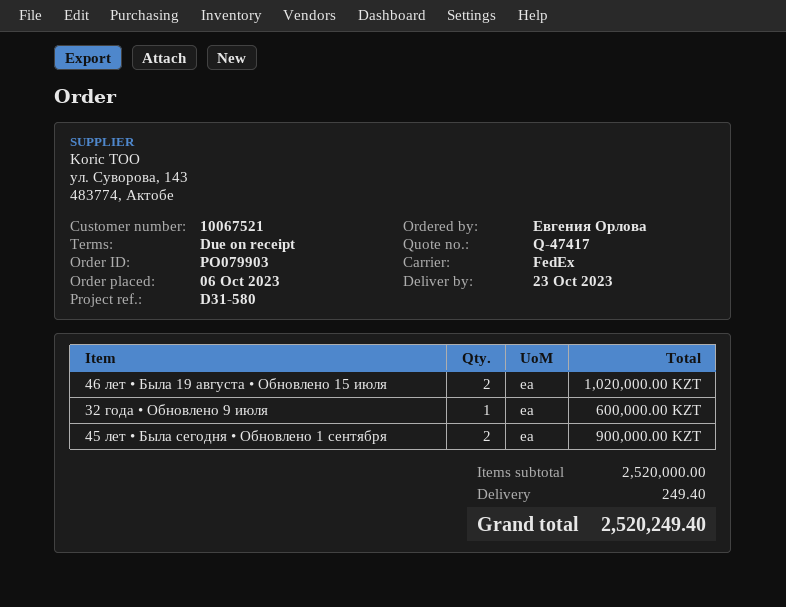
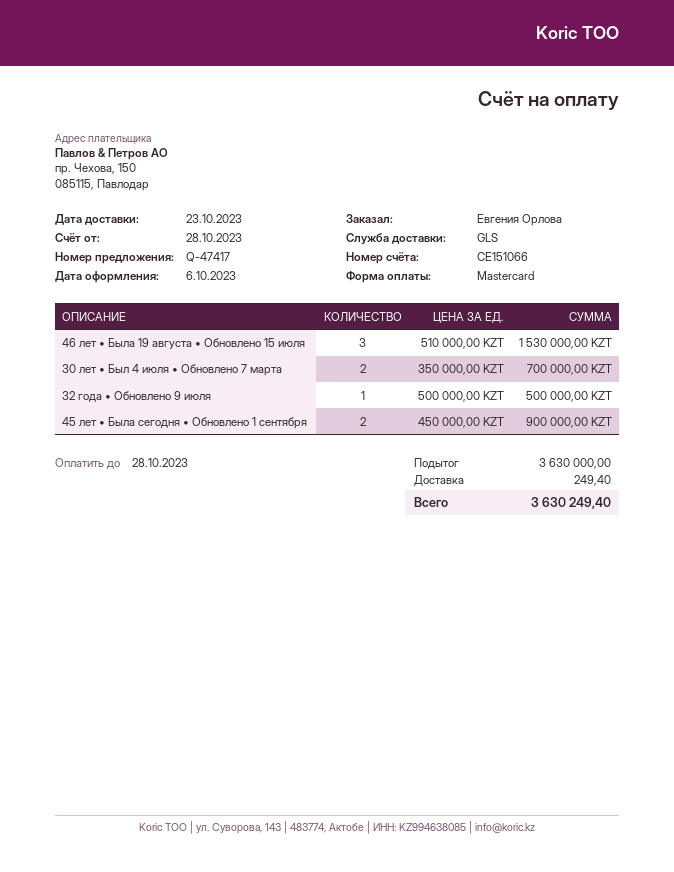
shipping method: FedEx -> GLS
46 лет • Была 19 августа • Обновлено 15 июля: 2 for 1020000.00 -> 3 for 1530000.00
32 года • Обновлено 9 июля: 1 for 600000.00 -> 1 for 500000.00
30 лет • Был 4 июля • Обновлено 7 марта: none -> 2 for 700000.00
subtotal: 2520000.00 -> 3630000.00
total: 2520249.40 -> 3630249.40

